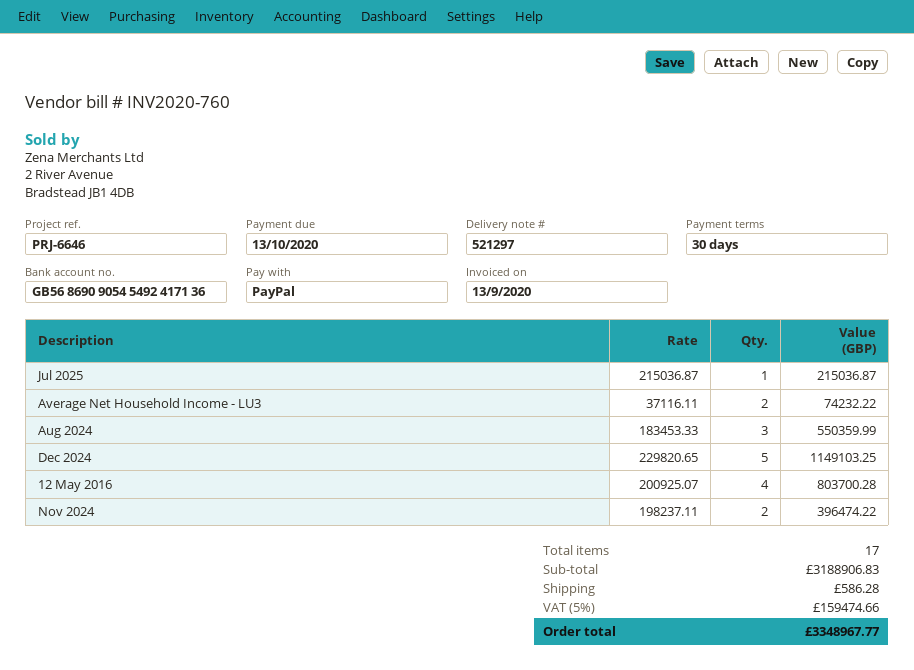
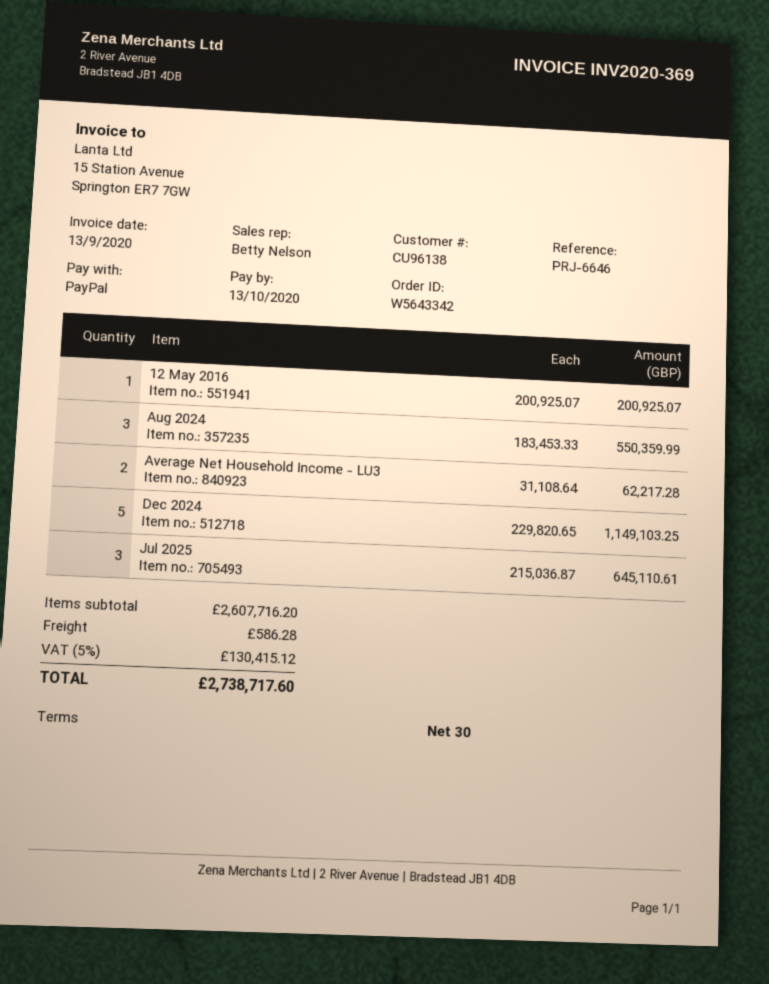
invoice number: INV2020-760 -> INV2020-369
Jul 2025: 1 x 215036.87 = 215036.87 -> 3 x 215036.87 = 645110.61
Average Net Household Income - LU3: 2 x 37116.11 = 74232.22 -> 2 x 31108.64 = 62217.28
12 May 2016: 4 x 200925.07 = 803700.28 -> 1 x 200925.07 = 200925.07
Nov 2024: 2 x 198237.11 = 396474.22 -> none
subtotal: 3188906.83 -> 2607716.20
tax: 5% = 159474.66 -> 5% = 130415.12
total: 3348967.77 -> 2738717.60

